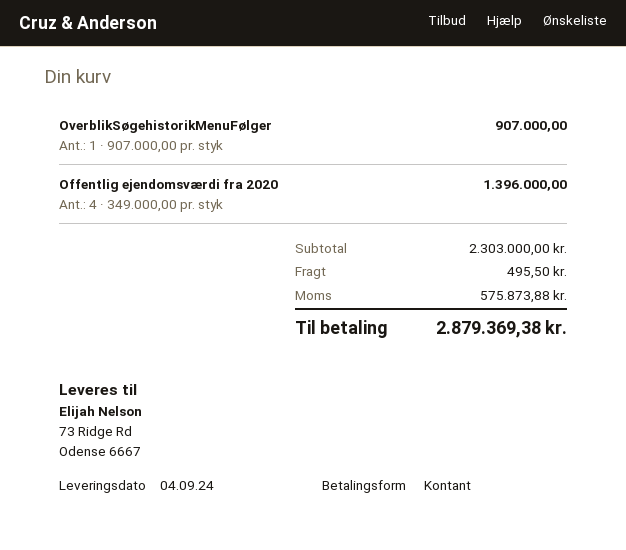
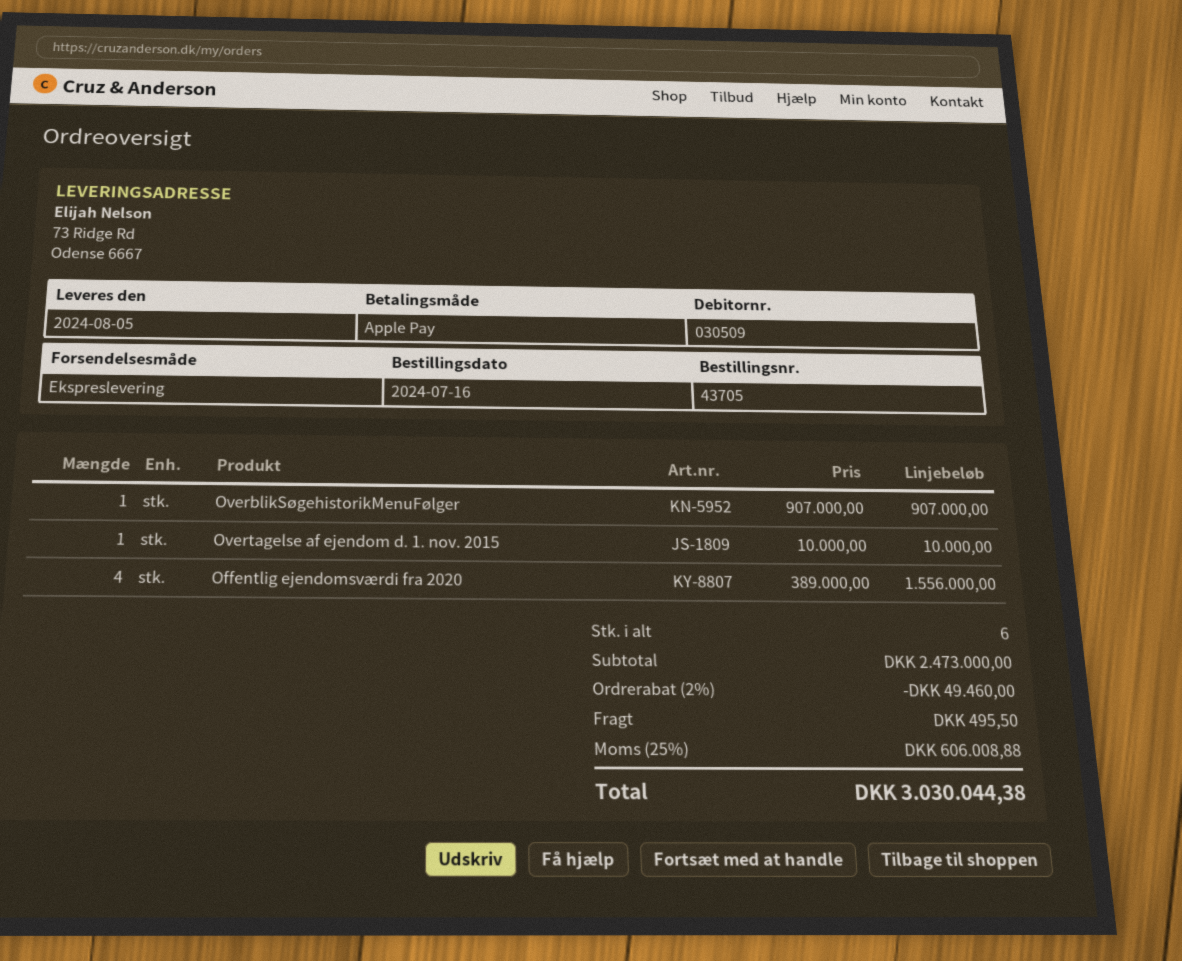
delivery date: 2024-09-04 -> 2024-08-05
payment method: cash -> Apple Pay
Offentlig ejendomsværdi fra 2020: 4 x 349000.00 = 1396000.00 -> 4 x 389000.00 = 1556000.00
Overtagelse af ejendom d. 1. nov. 2015: none -> 1 x 10000.00 = 10000.00
subtotal: 2303000.00 -> 2473000.00
discount: none -> 2% = 49460.00
tax: 575873.88 -> 606008.88
total: 2879369.38 -> 3030044.38

